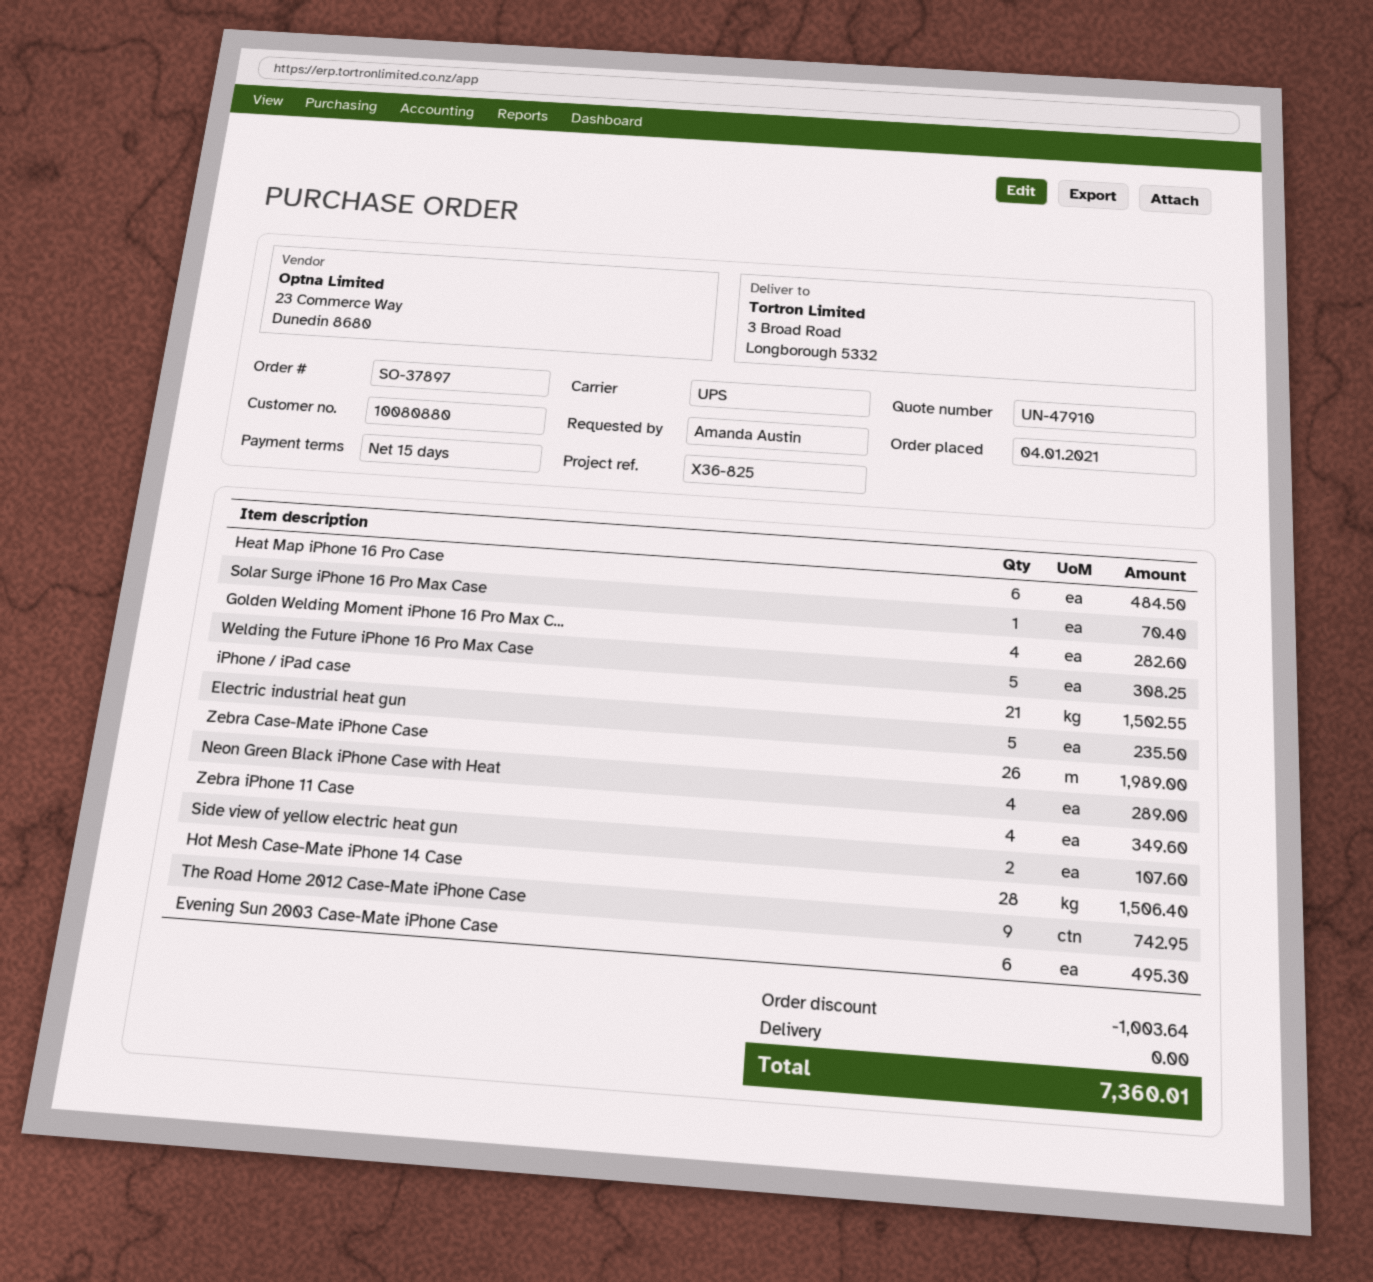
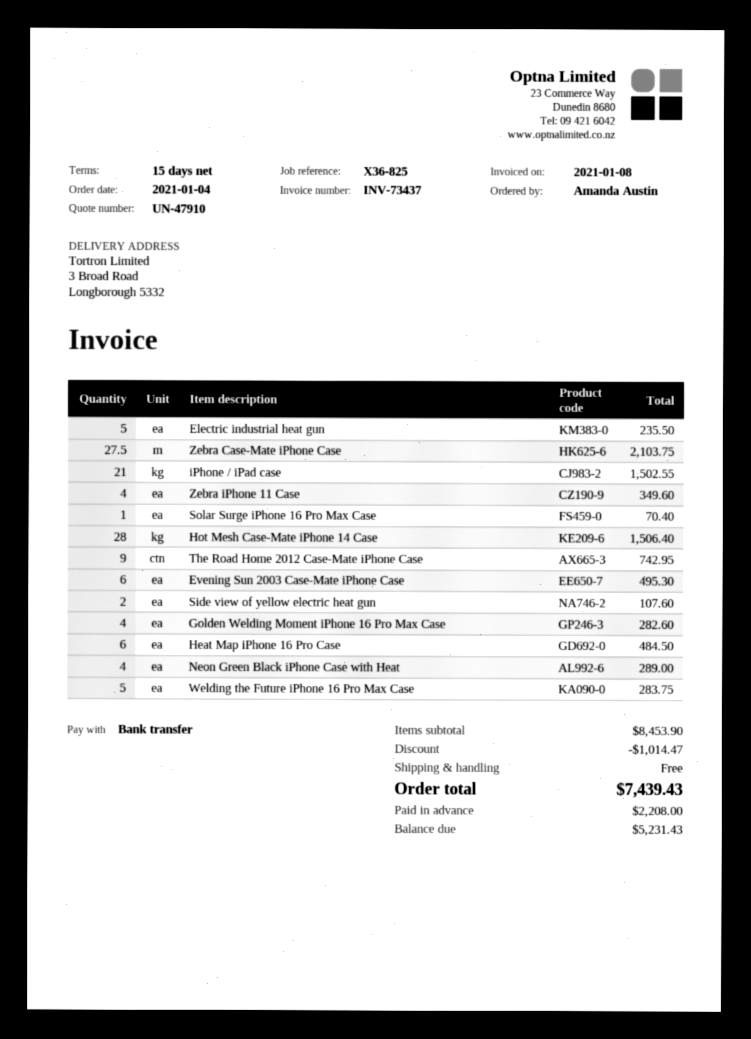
Welding the Future iPhone 16 Pro Max Case: 5 for 308.25 -> 5 for 283.75
Zebra Case-Mate iPhone Case: 26 for 1989.00 -> 27.5 for 2103.75
discount: 1003.64 -> 1014.47
total: 7360.01 -> 7439.43

